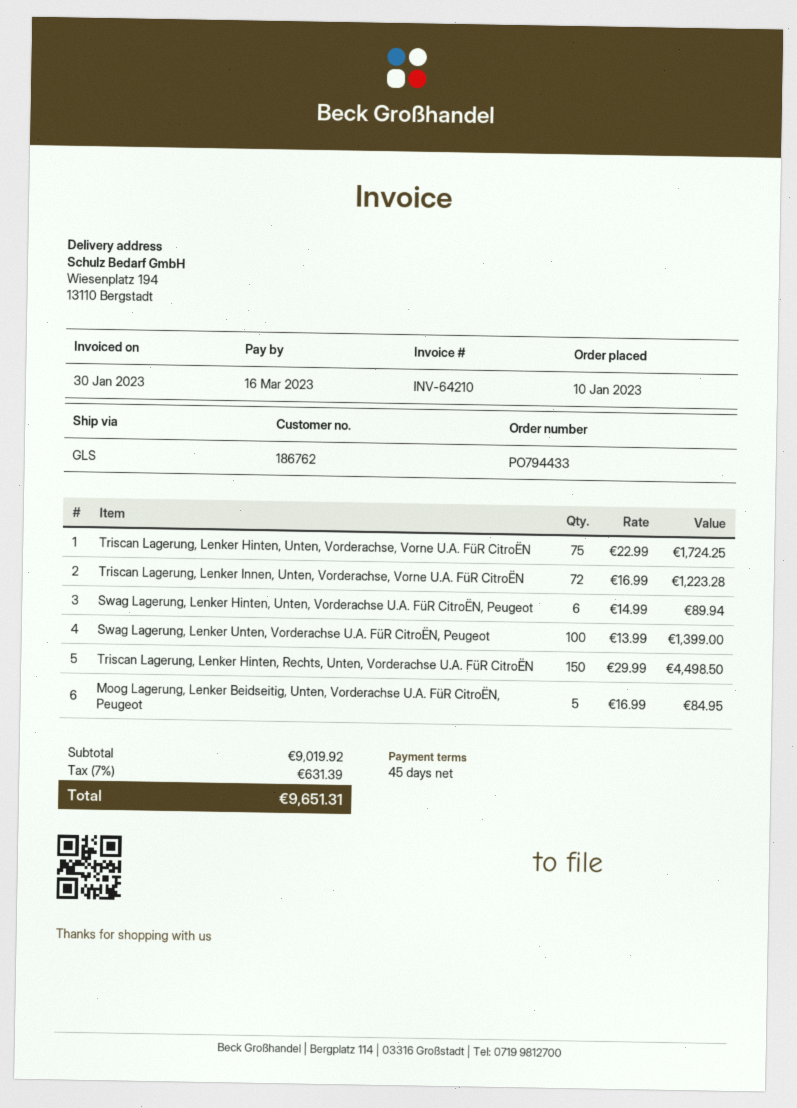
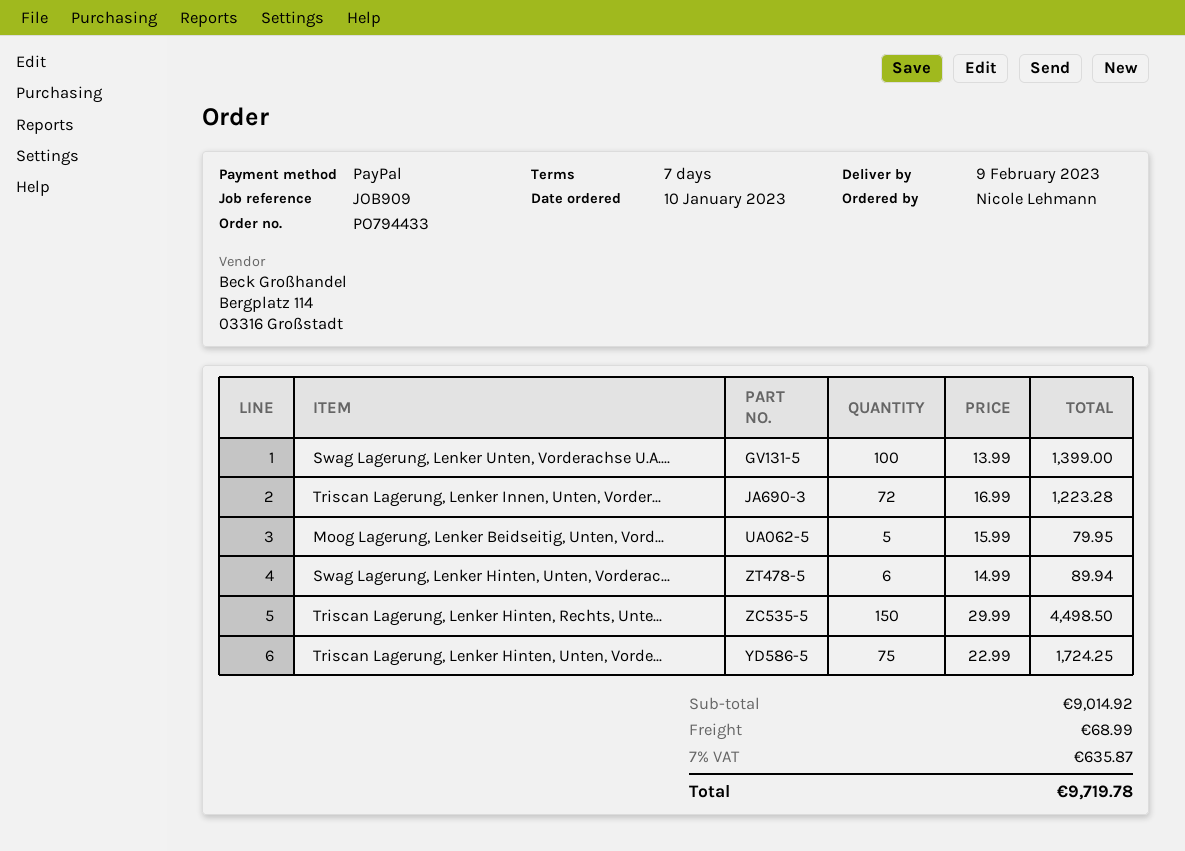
payment terms: 45 days -> 7 days
Moog Lagerung, Lenker Beidseitig, Unten, Vorderachse U.A. FüR CitroËN, Peugeot: 5 x 16.99 = 84.95 -> 5 x 15.99 = 79.95
subtotal: 9019.92 -> 9014.92
shipping: none -> 68.99
tax: 7% = 631.39 -> 7% = 635.87
total: 9651.31 -> 9719.78

